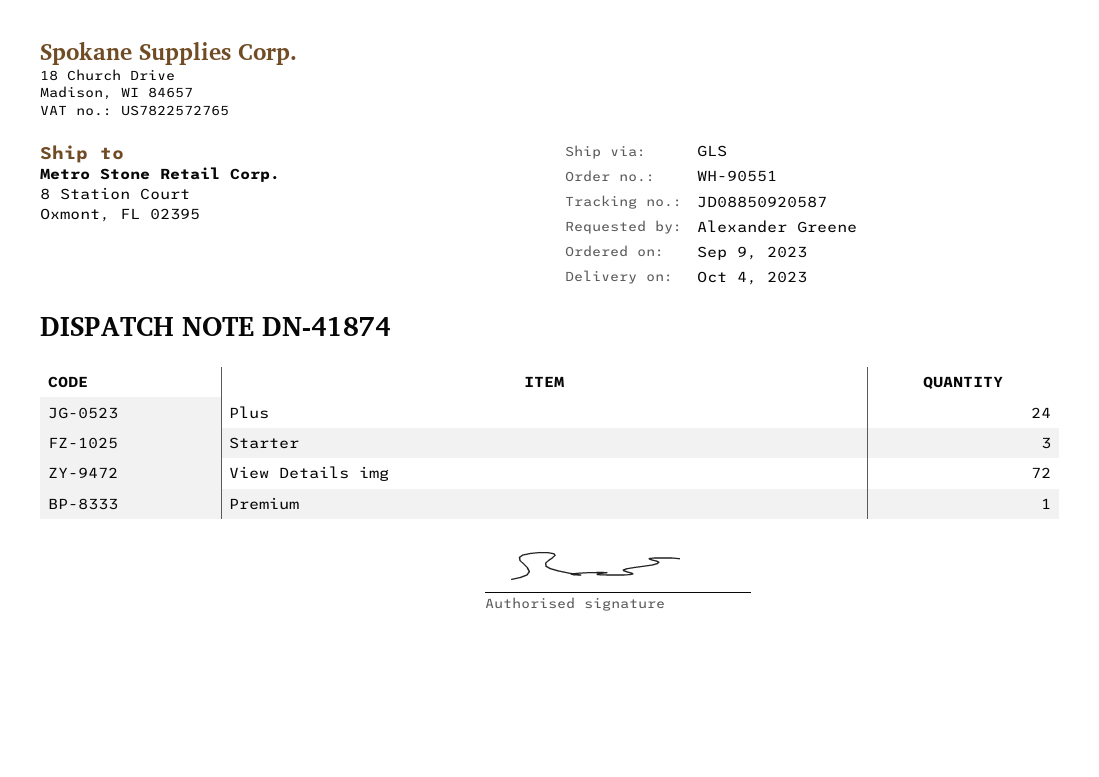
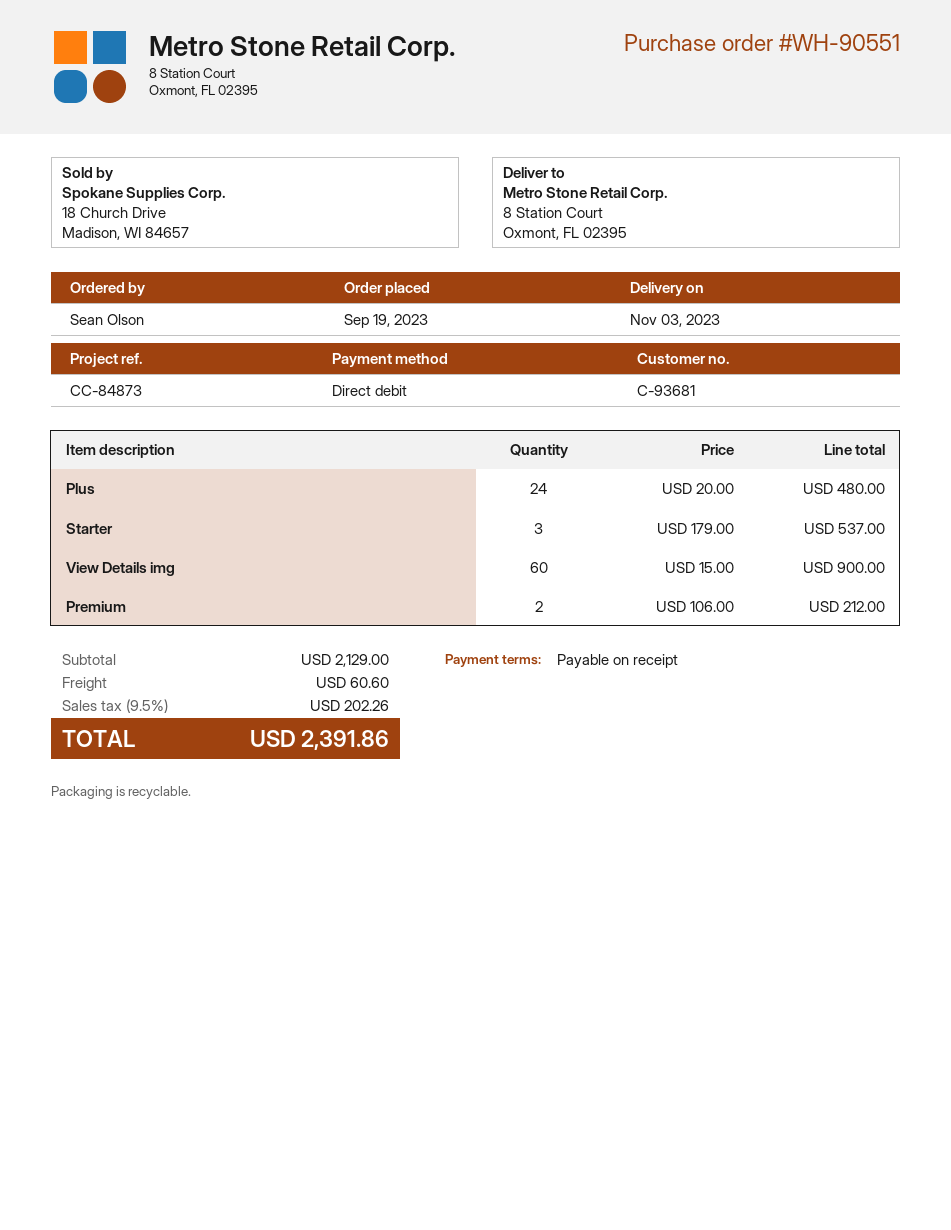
order date: 2023-09-09 -> 2023-09-19
delivery date: 2023-10-04 -> 2023-11-03
ordered by: Alexander Greene -> Sean Olson
View Details img: 72 -> 60
Premium: 1 -> 2

